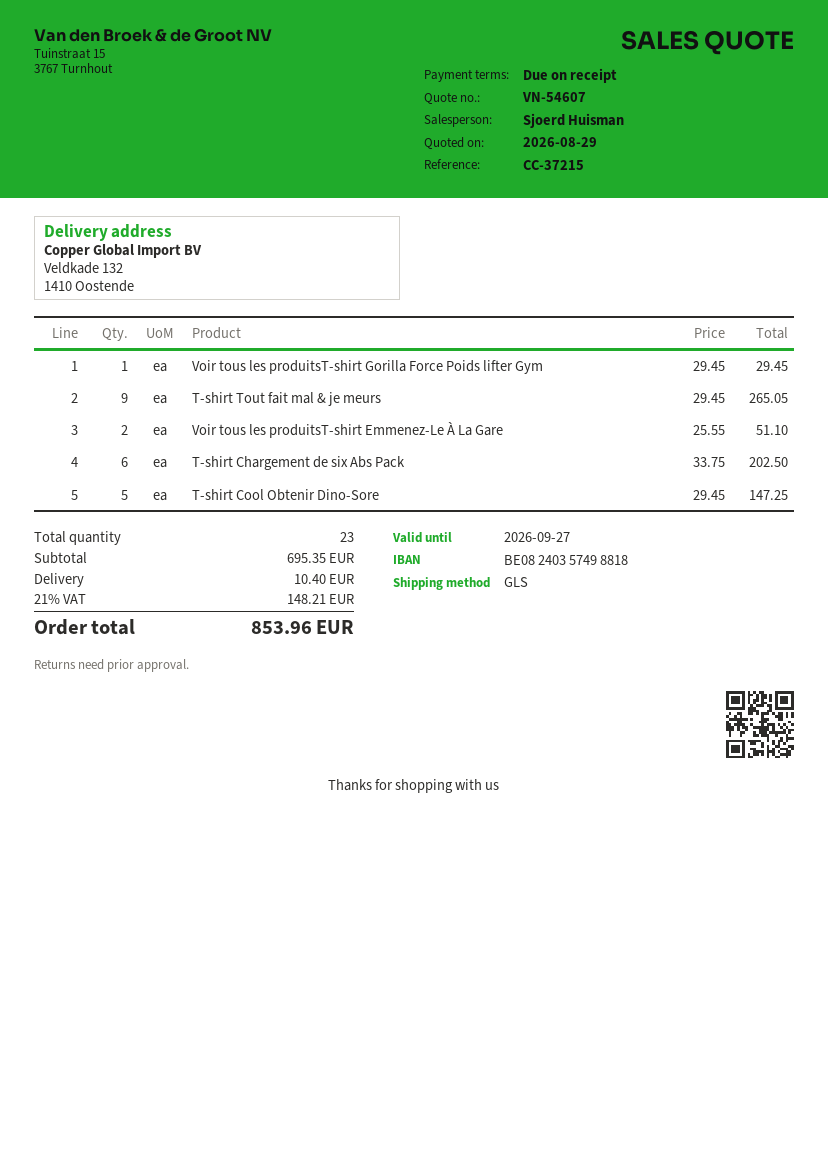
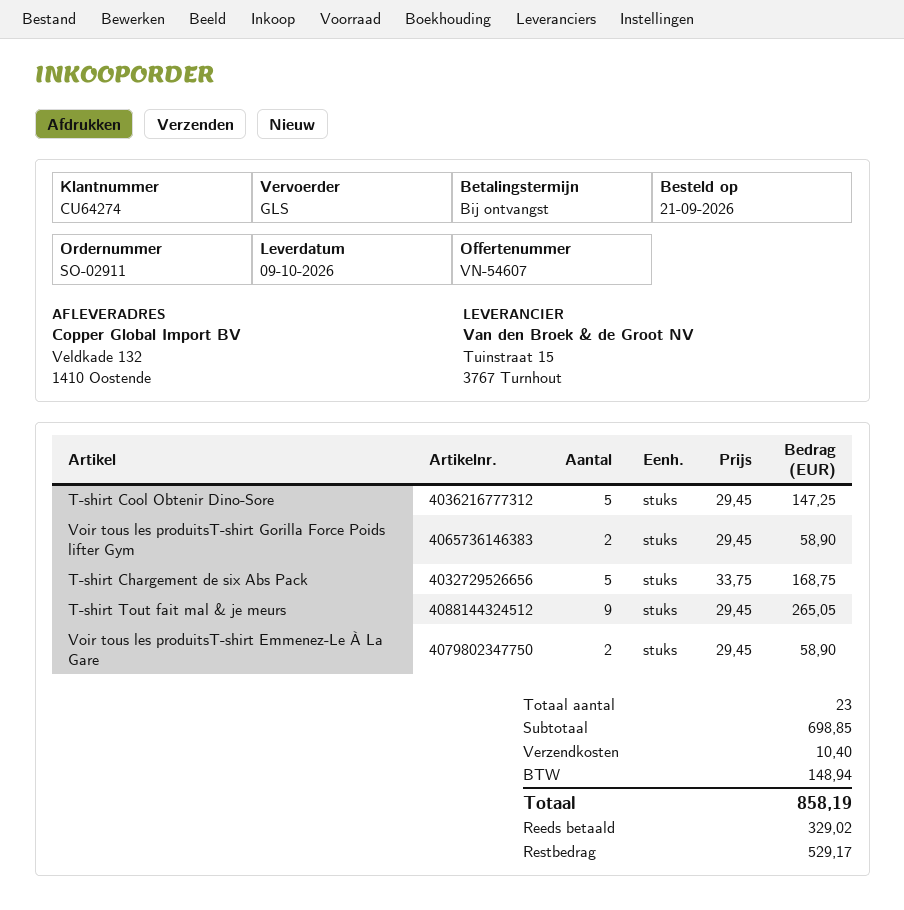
Voir tous les produitsT-shirt Gorilla Force Poids lifter Gym: 1 x 29.45 = 29.45 -> 2 x 29.45 = 58.90
Voir tous les produitsT-shirt Emmenez-Le À La Gare: 2 x 25.55 = 51.10 -> 2 x 29.45 = 58.90
T-shirt Chargement de six Abs Pack: 6 x 33.75 = 202.50 -> 5 x 33.75 = 168.75
subtotal: 695.35 -> 698.85
tax: 148.21 -> 148.94
total: 853.96 -> 858.19

